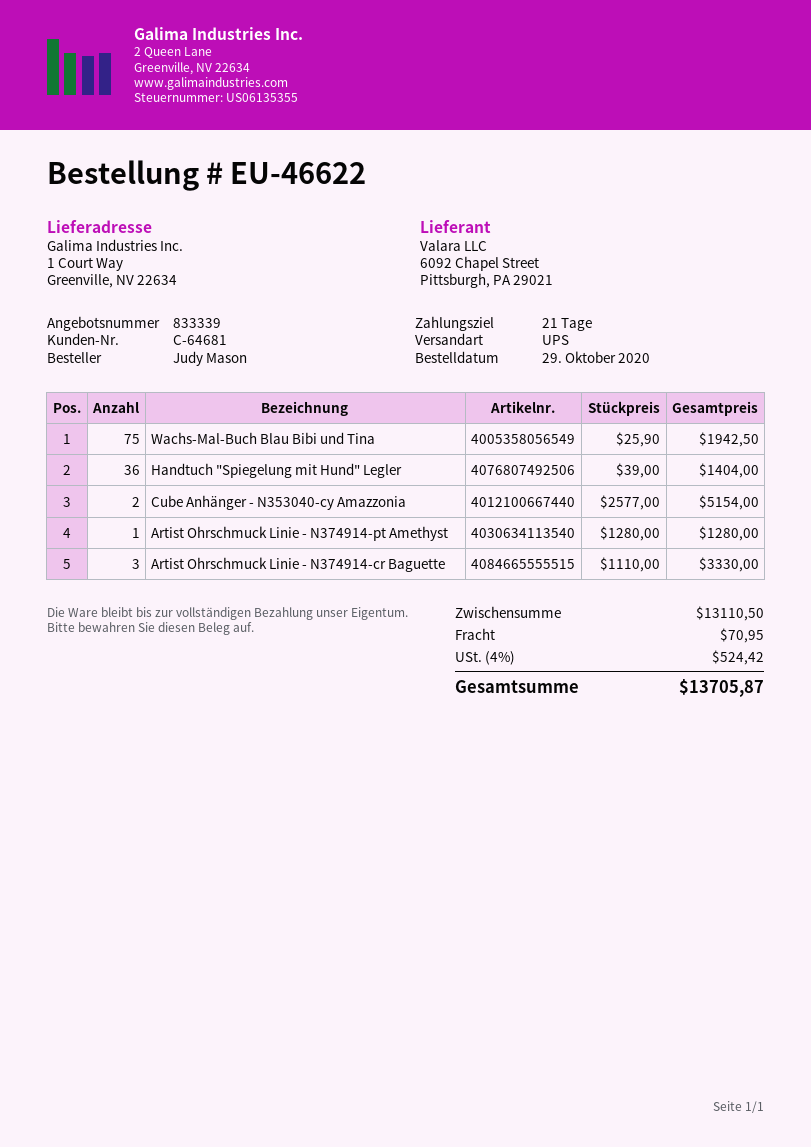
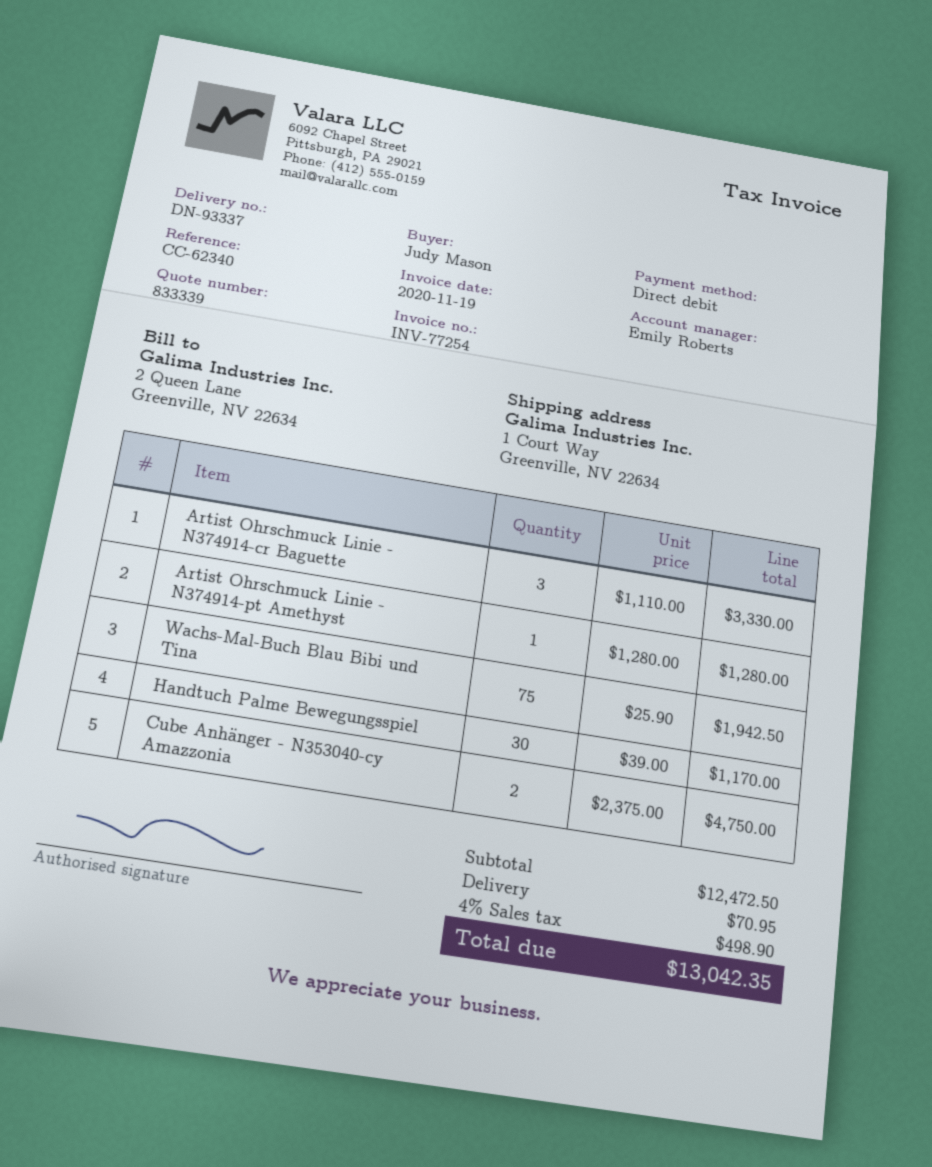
Handtuch "Spiegelung mit Hund" Legler: 36 x 39.00 = 1404.00 -> none
Cube Anhänger - N353040-cy Amazzonia: 2 x 2577.00 = 5154.00 -> 2 x 2375.00 = 4750.00
Handtuch Palme Bewegungsspiel: none -> 30 x 39.00 = 1170.00
subtotal: 13110.50 -> 12472.50
tax: 4% = 524.42 -> 4% = 498.90
total: 13705.87 -> 13042.35

